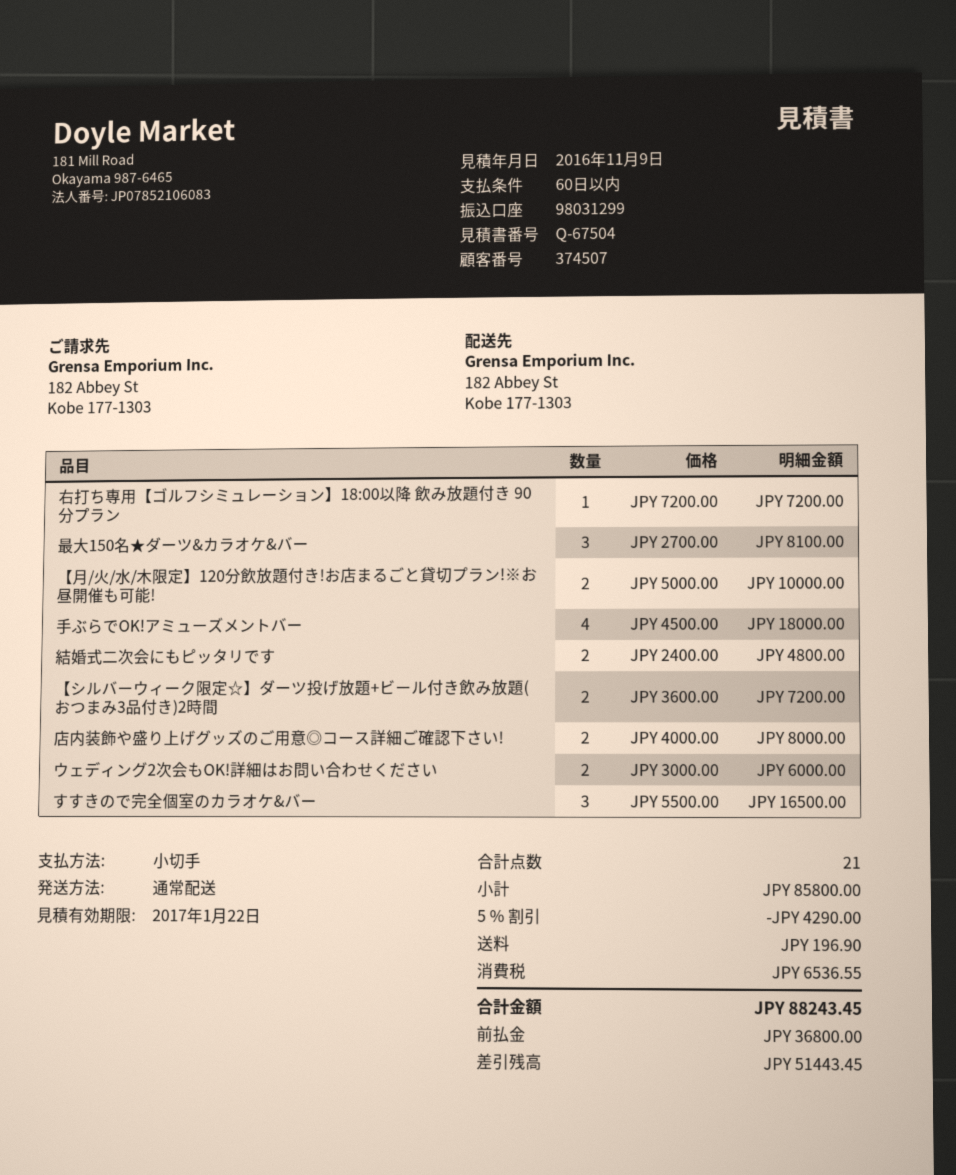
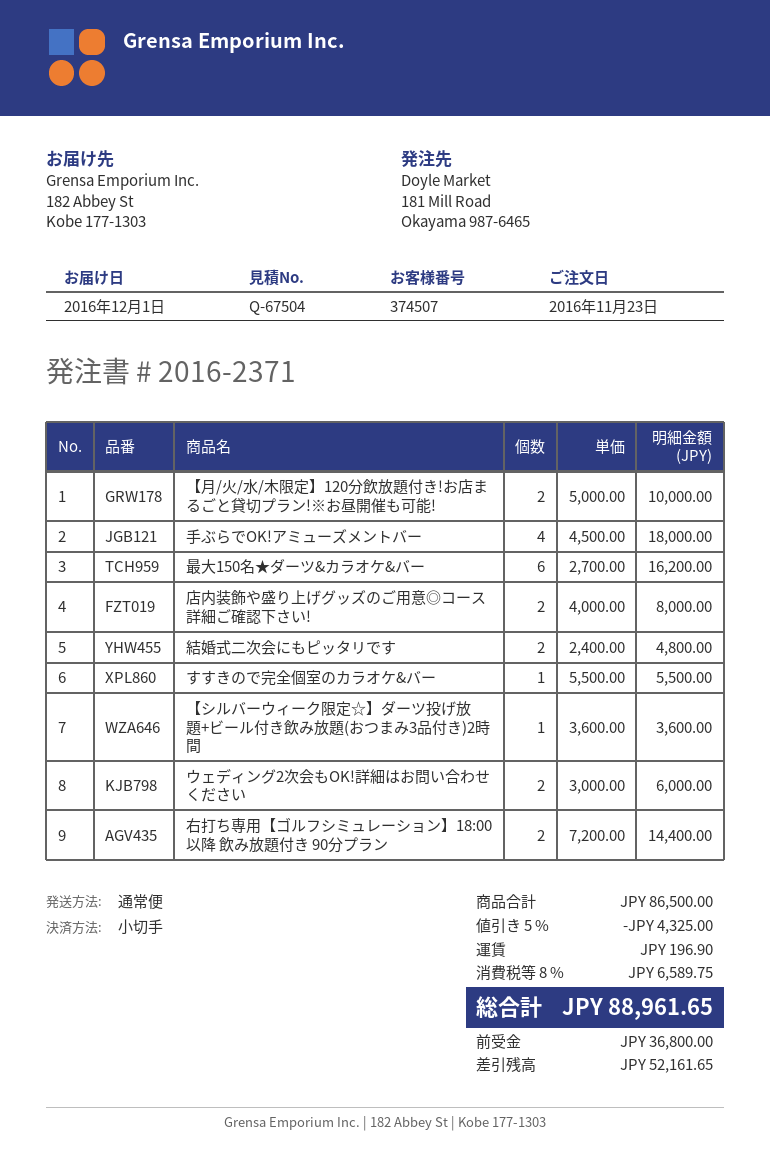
右打ち専用【ゴルフシミュレーション】18:00以降 飲み放題付き 90分プラン: 1 x 7200.00 = 7200.00 -> 2 x 7200.00 = 14400.00
最大150名★ダーツ&カラオケ&バー: 3 x 2700.00 = 8100.00 -> 6 x 2700.00 = 16200.00
【シルバーウィーク限定☆】ダーツ投げ放題+ビール付き飲み放題(おつまみ3品付き)2時間: 2 x 3600.00 = 7200.00 -> 1 x 3600.00 = 3600.00
すすきので完全個室のカラオケ&バー: 3 x 5500.00 = 16500.00 -> 1 x 5500.00 = 5500.00
subtotal: 85800.00 -> 86500.00
discount: 5% = 4290.00 -> 5% = 4325.00
tax: 6536.55 -> 6589.75
total: 88243.45 -> 88961.65
balance: 51443.45 -> 52161.65

